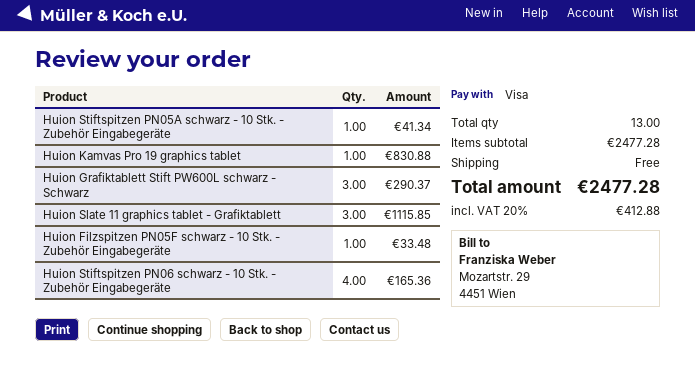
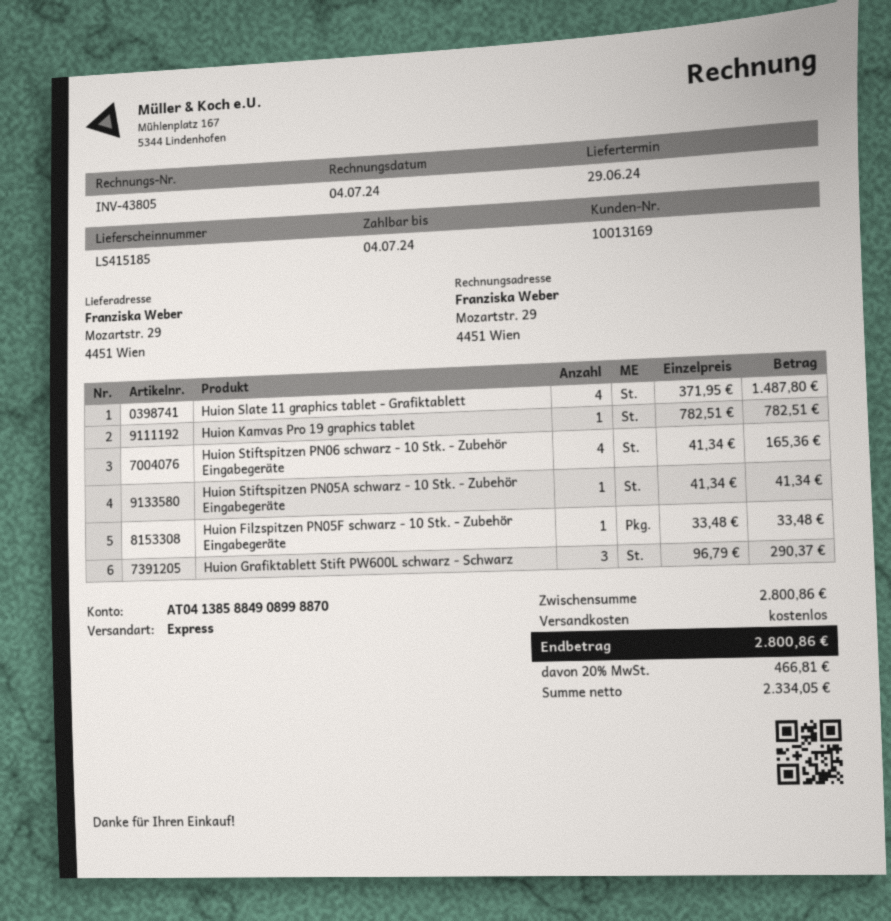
Huion Kamvas Pro 19 graphics tablet: 1 for 830.88 -> 1 for 782.51
Huion Slate 11 graphics tablet - Grafiktablett: 3 for 1115.85 -> 4 for 1487.80
subtotal: 2477.28 -> 2800.86
tax: 20% = 412.88 -> 20% = 466.81
total: 2477.28 -> 2800.86

